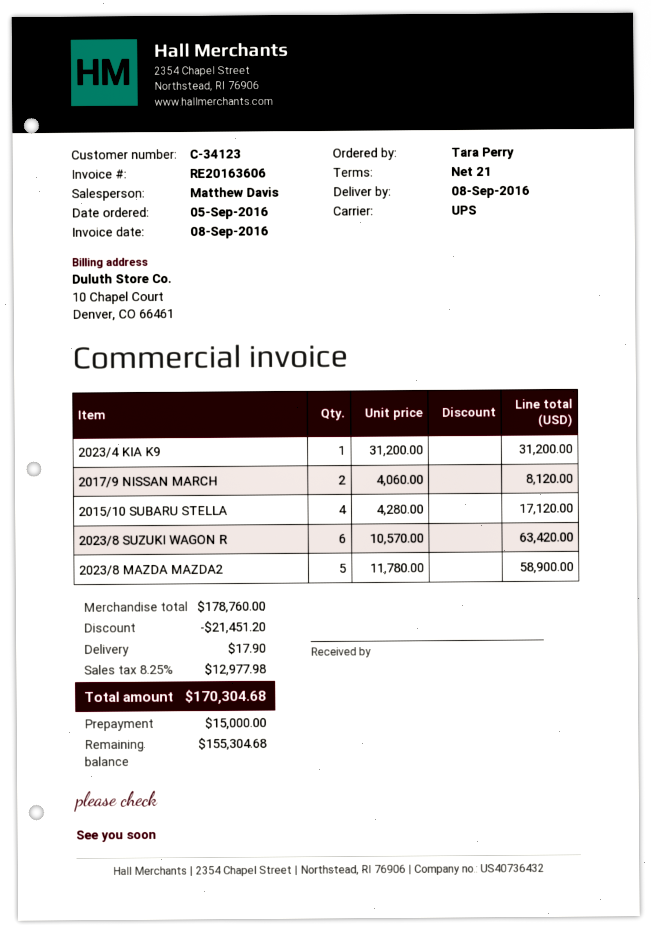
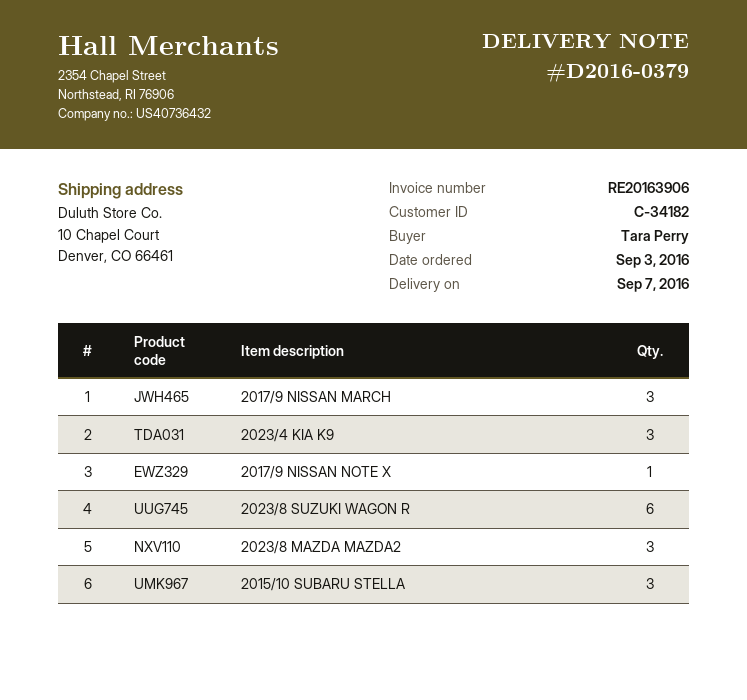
order date: 2016-09-05 -> 2016-09-03
delivery date: 2016-09-08 -> 2016-09-07
invoice number: RE20163606 -> RE20163906
customer number: C-34123 -> C-34182
2023/4 KIA K9: 1 -> 3
2017/9 NISSAN MARCH: 2 -> 3
2015/10 SUBARU STELLA: 4 -> 3
2023/8 MAZDA MAZDA2: 5 -> 3
2017/9 NISSAN NOTE X: none -> 1

